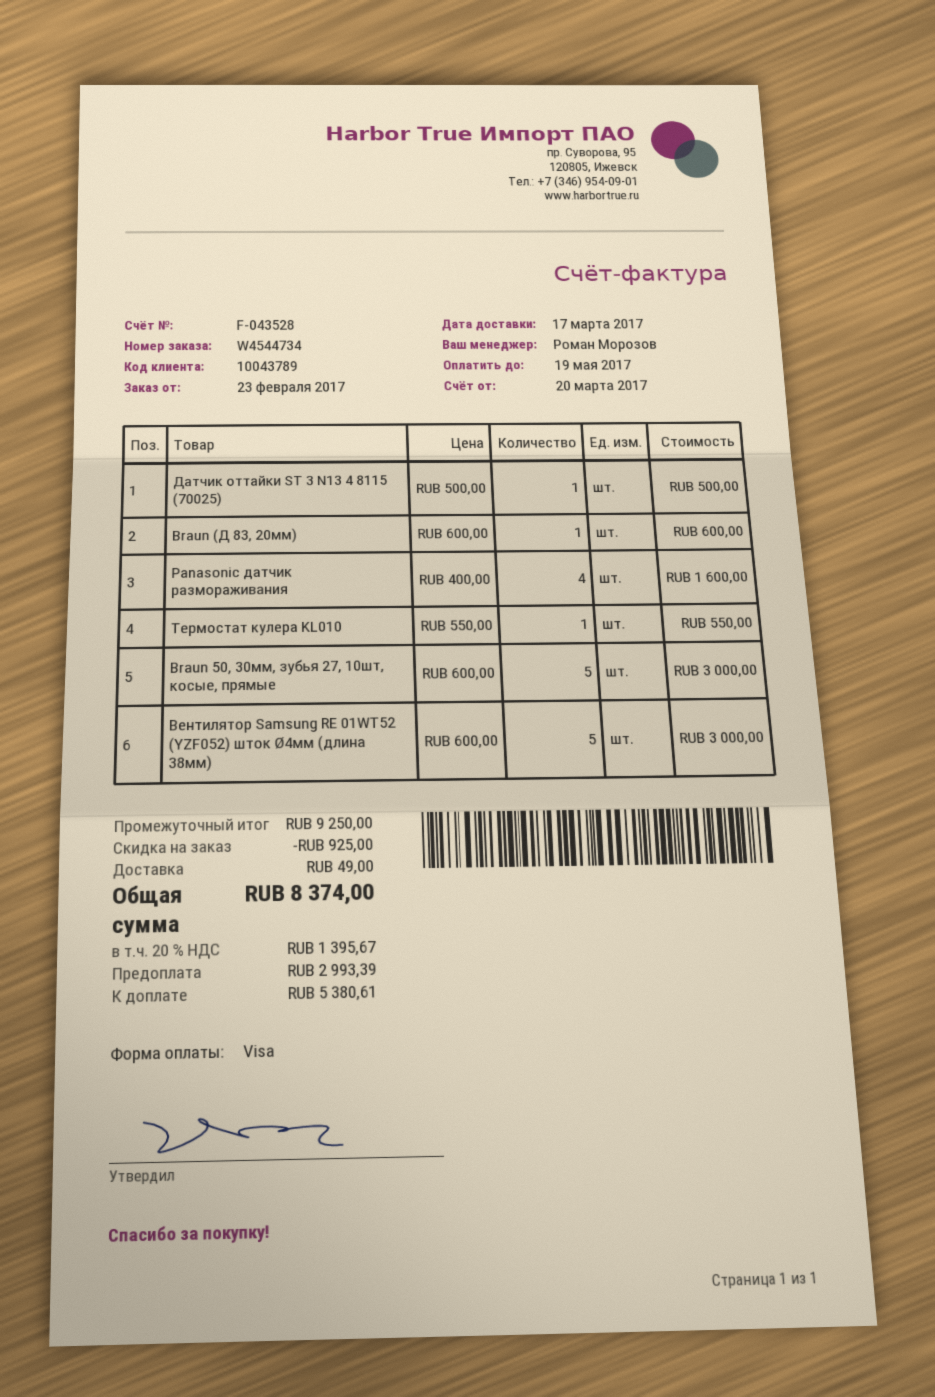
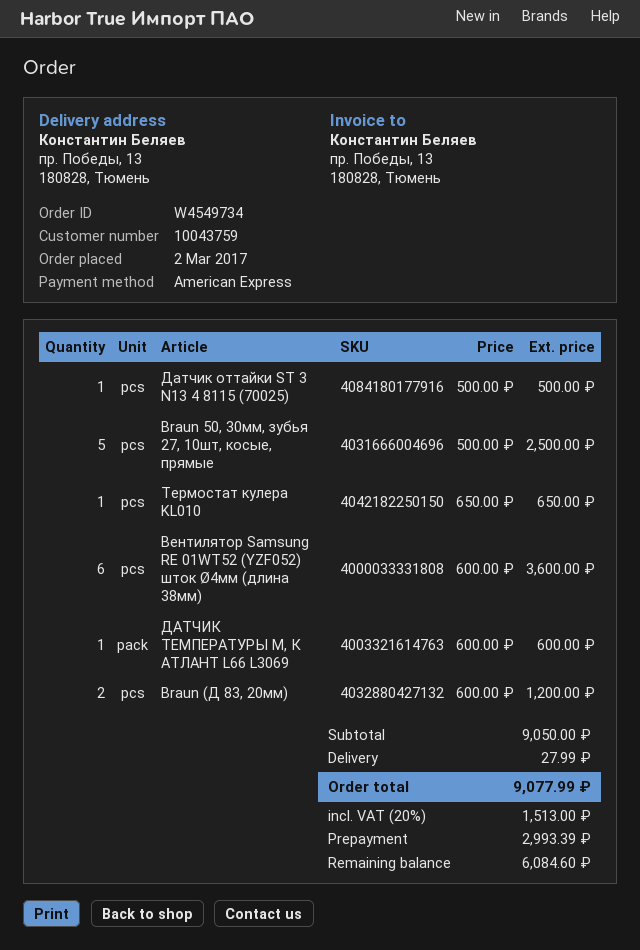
order number: W4544734 -> W4549734
order date: 2017-02-23 -> 2017-03-02
customer number: 10043789 -> 10043759
payment method: Visa -> American Express
Braun (Д 83, 20мм): 1 x 600.00 = 600.00 -> 2 x 600.00 = 1200.00
Panasonic датчик размораживания: 4 x 400.00 = 1600.00 -> none
Термостат кулера KL010: 1 x 550.00 = 550.00 -> 1 x 650.00 = 650.00
Braun 50, 30мм, зубья 27, 10шт, косые, прямые: 5 x 600.00 = 3000.00 -> 5 x 500.00 = 2500.00
Вентилятор Samsung RE 01WT52 (YZF052) шток Ø4мм (длина 38мм): 5 x 600.00 = 3000.00 -> 6 x 600.00 = 3600.00
ДАТЧИК ТЕМПЕРАТУРЫ М, К АТЛАНТ L66 L3069: none -> 1 x 600.00 = 600.00
subtotal: 9250.00 -> 9050.00
discount: 925.00 -> none
shipping: 49.00 -> 27.99
tax: 20% = 1395.67 -> 20% = 1513.00
total: 8374.00 -> 9077.99
balance: 5380.61 -> 6084.60

